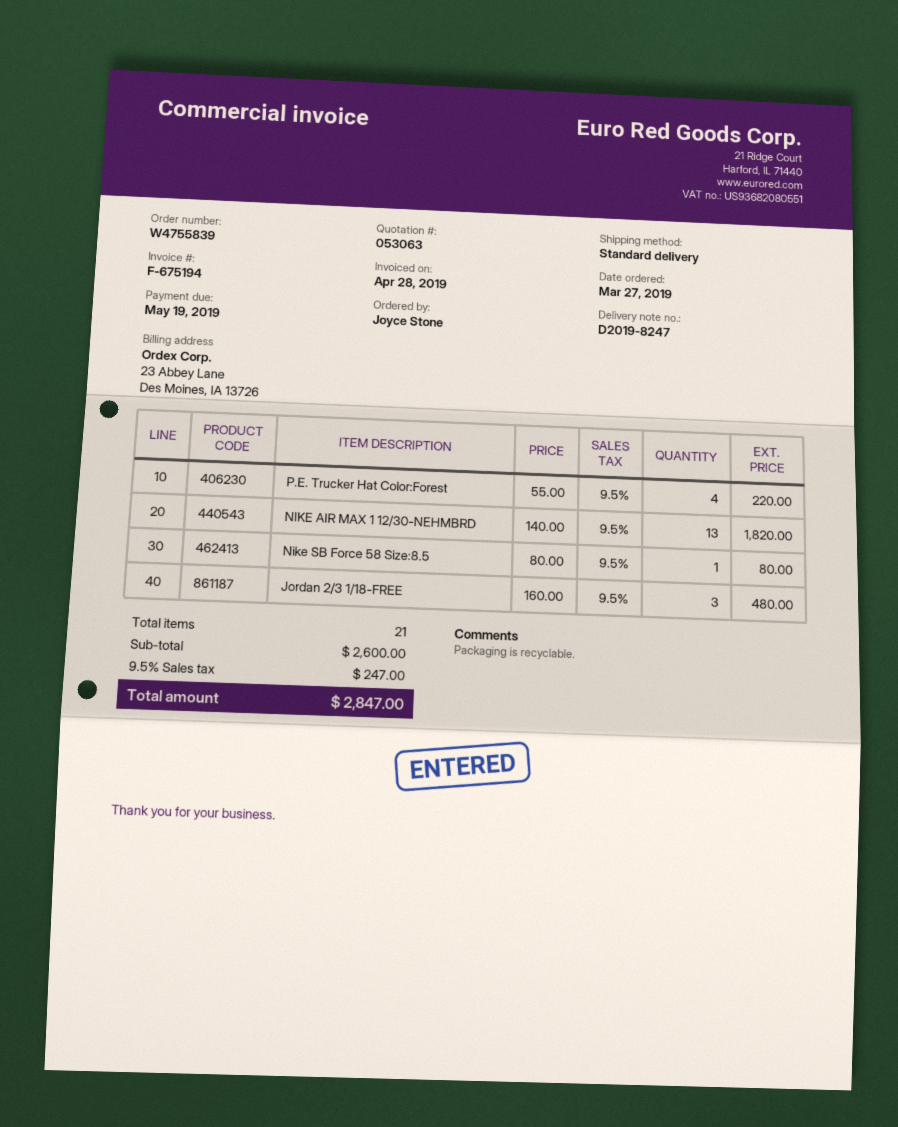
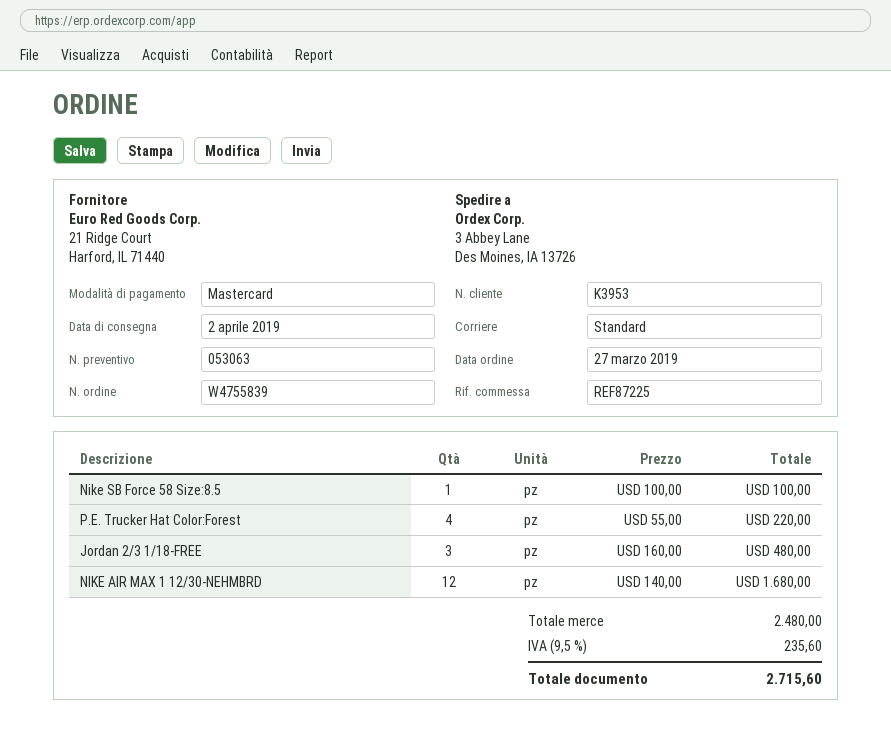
NIKE AIR MAX 1 12/30-NEHMBRD: 13 x 140.00 = 1820.00 -> 12 x 140.00 = 1680.00
Nike SB Force 58 Size:8.5: 1 x 80.00 = 80.00 -> 1 x 100.00 = 100.00
subtotal: 2600.00 -> 2480.00
tax: 9.5% = 247.00 -> 9.5% = 235.60
total: 2847.00 -> 2715.60

